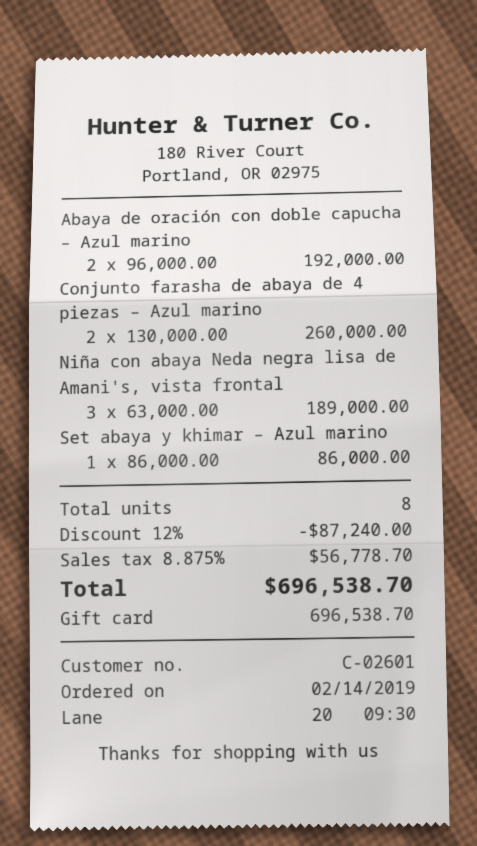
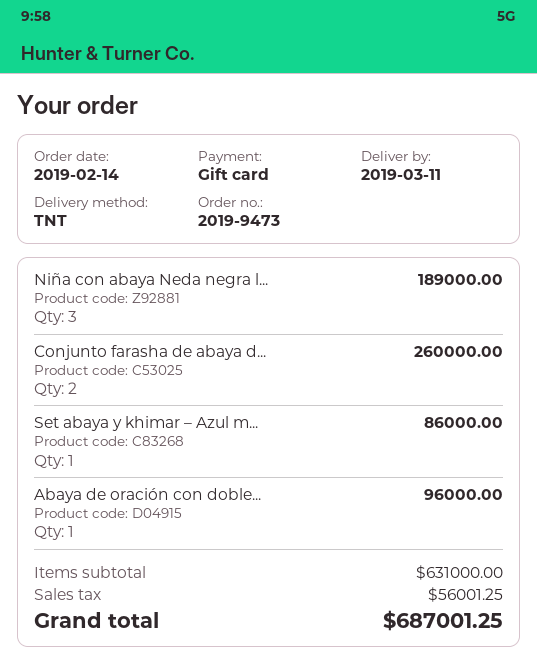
Abaya de oración con doble capucha – Azul marino: 2 for 192000.00 -> 1 for 96000.00
discount: 12% = 87240.00 -> none
tax: 56778.70 -> 56001.25
total: 696538.70 -> 687001.25

